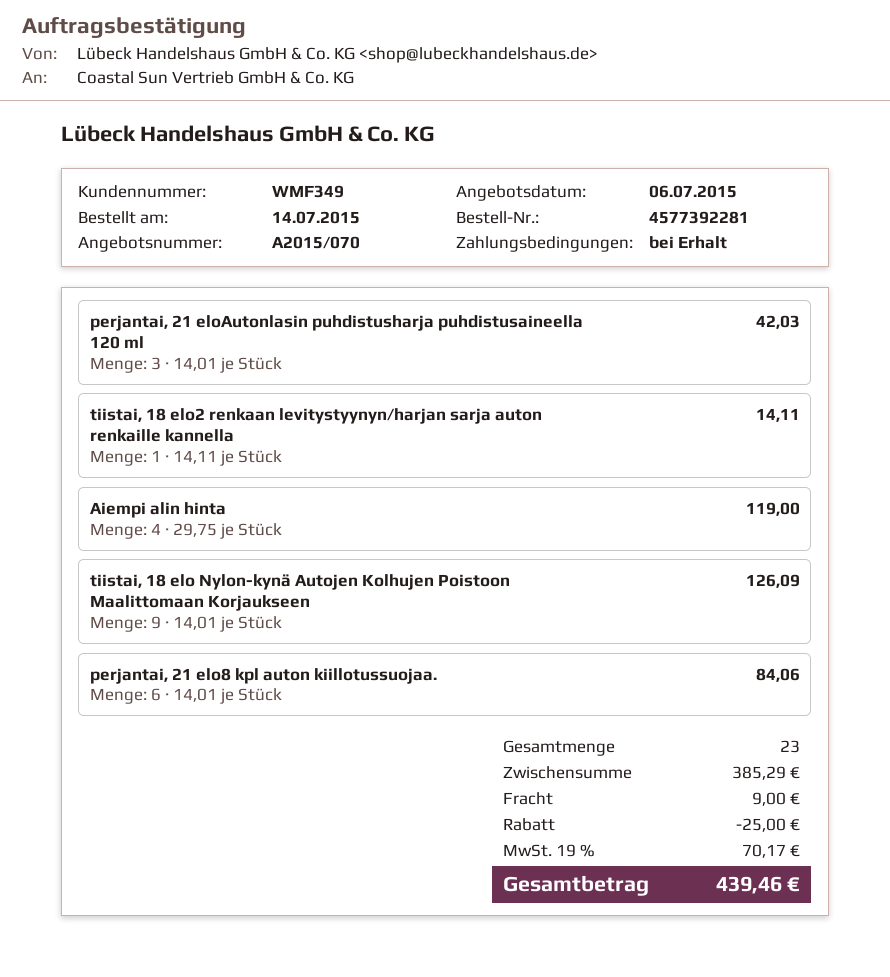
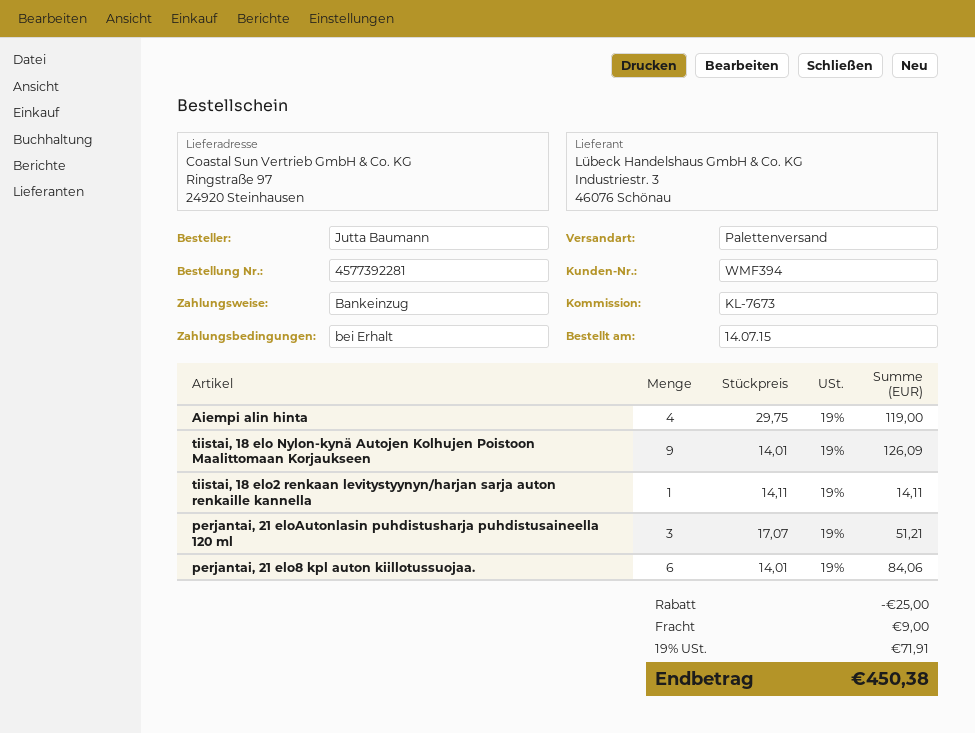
customer number: WMF349 -> WMF394
perjantai, 21 eloAutonlasin puhdistusharja puhdistusaineella 120 ml: 3 x 14.01 = 42.03 -> 3 x 17.07 = 51.21
tax: 19% = 70.17 -> 19% = 71.91
total: 439.46 -> 450.38

